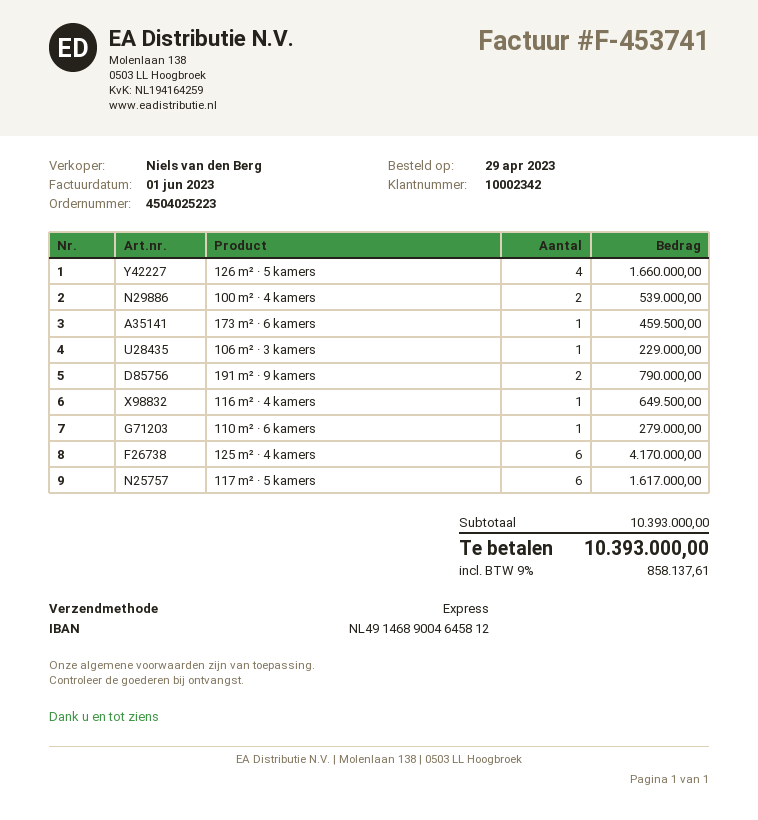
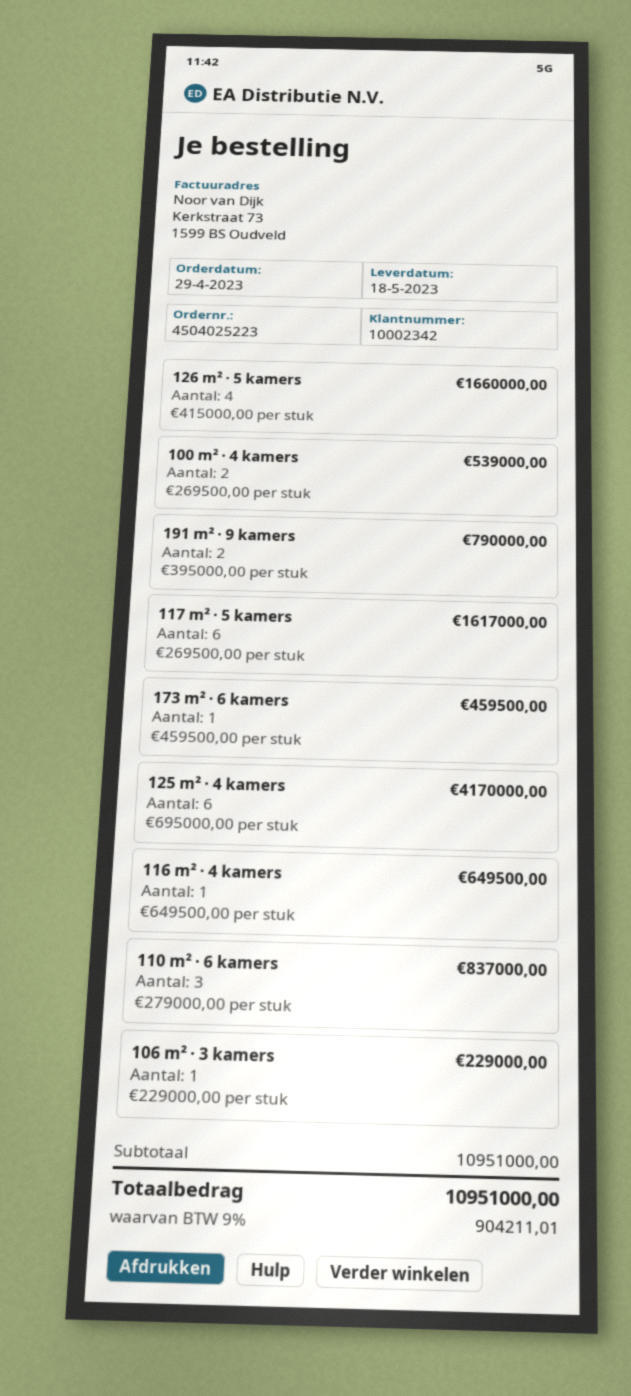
110 m² · 6 kamers: 1 for 279000.00 -> 3 for 837000.00
subtotal: 10393000.00 -> 10951000.00
tax: 9% = 858137.61 -> 9% = 904211.01
total: 10393000.00 -> 10951000.00

